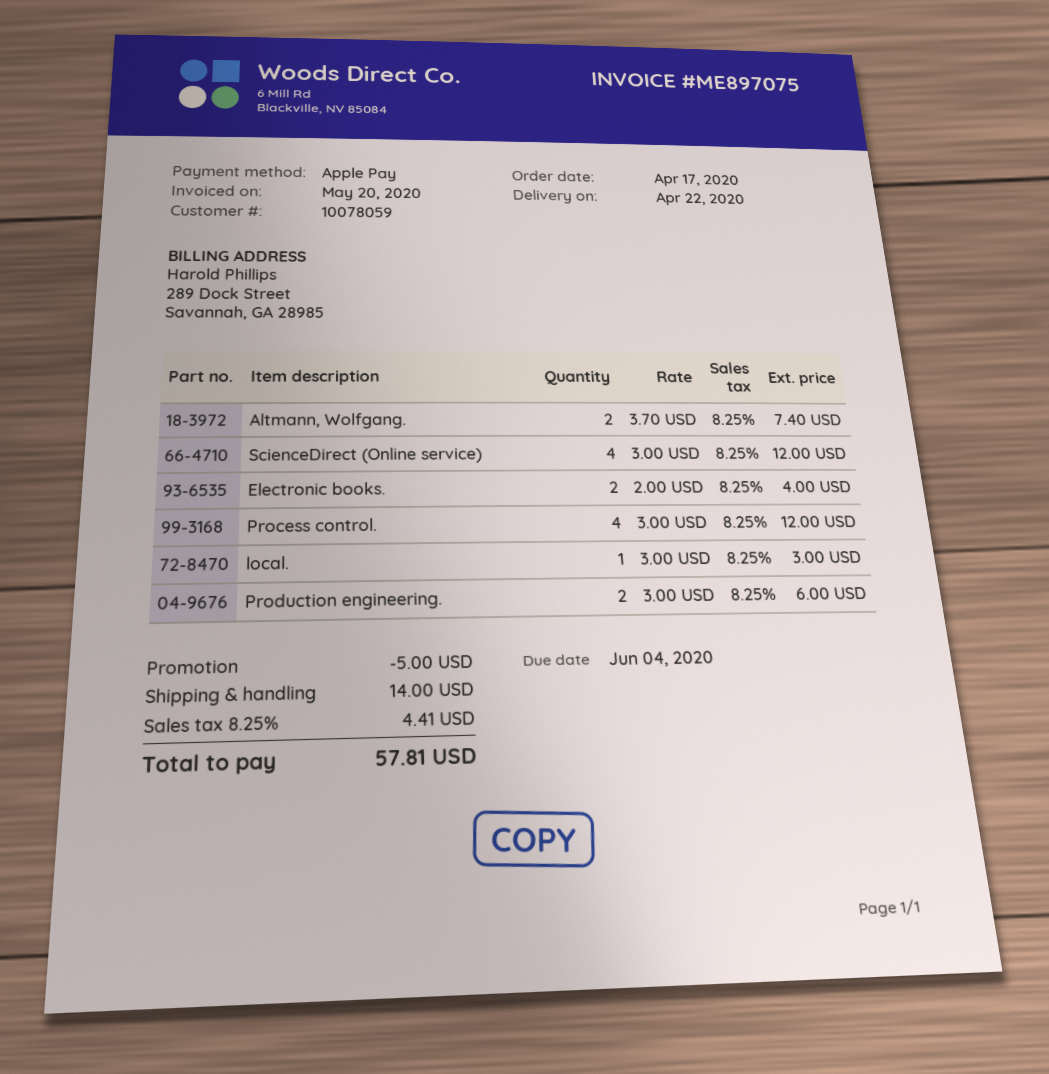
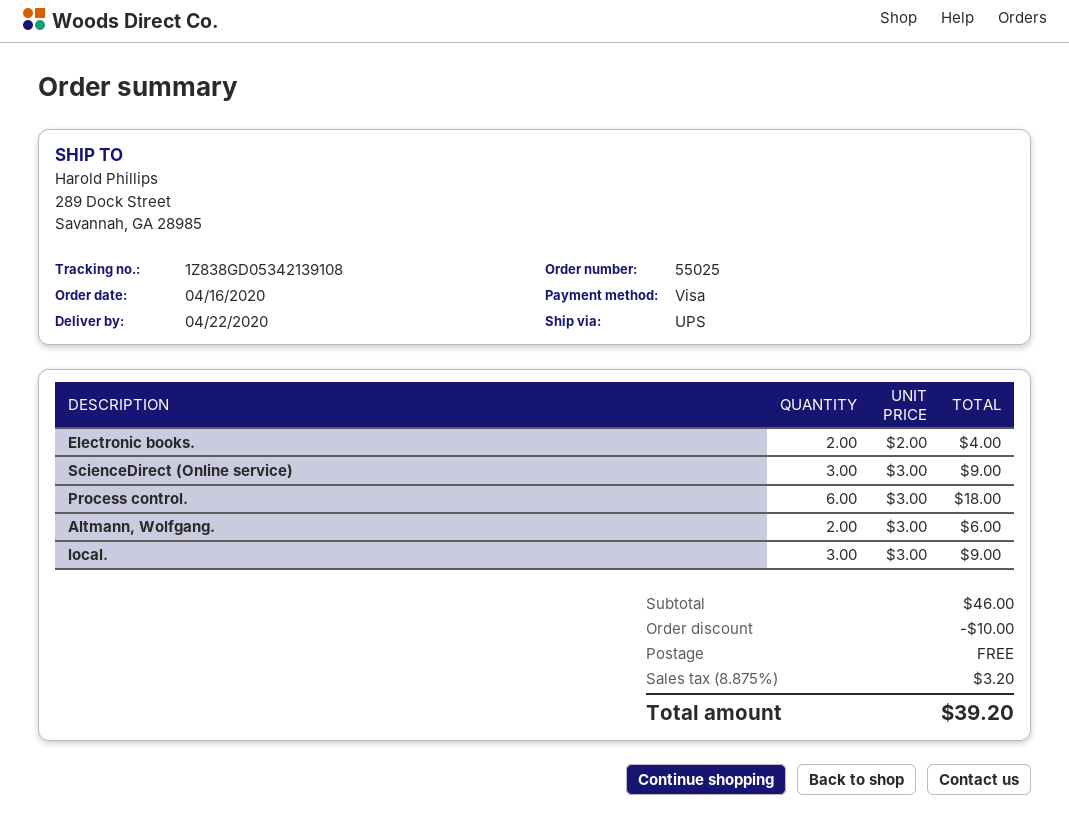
order date: 2020-04-17 -> 2020-04-16
payment method: Apple Pay -> Visa
Altmann, Wolfgang.: 2 x 3.70 = 7.40 -> 2 x 3.00 = 6.00
ScienceDirect (Online service): 4 x 3.00 = 12.00 -> 3 x 3.00 = 9.00
Process control.: 4 x 3.00 = 12.00 -> 6 x 3.00 = 18.00
local.: 1 x 3.00 = 3.00 -> 3 x 3.00 = 9.00
Production engineering.: 2 x 3.00 = 6.00 -> none
discount: 5.00 -> 10.00
shipping: 14.00 -> 0.00
tax: 8.25% = 4.41 -> 8.875% = 3.20
total: 57.81 -> 39.20

